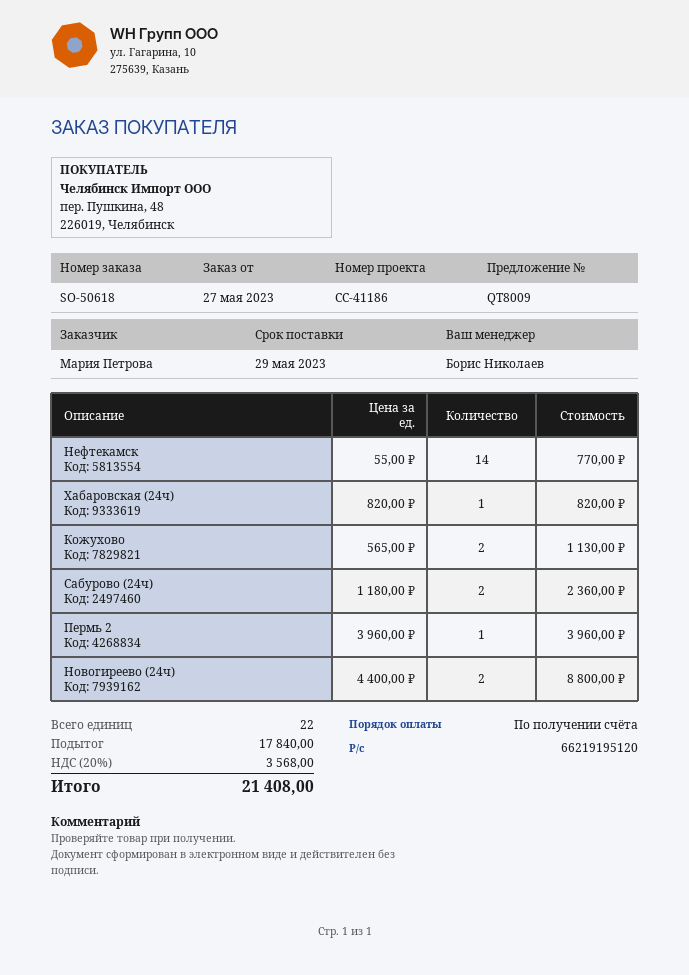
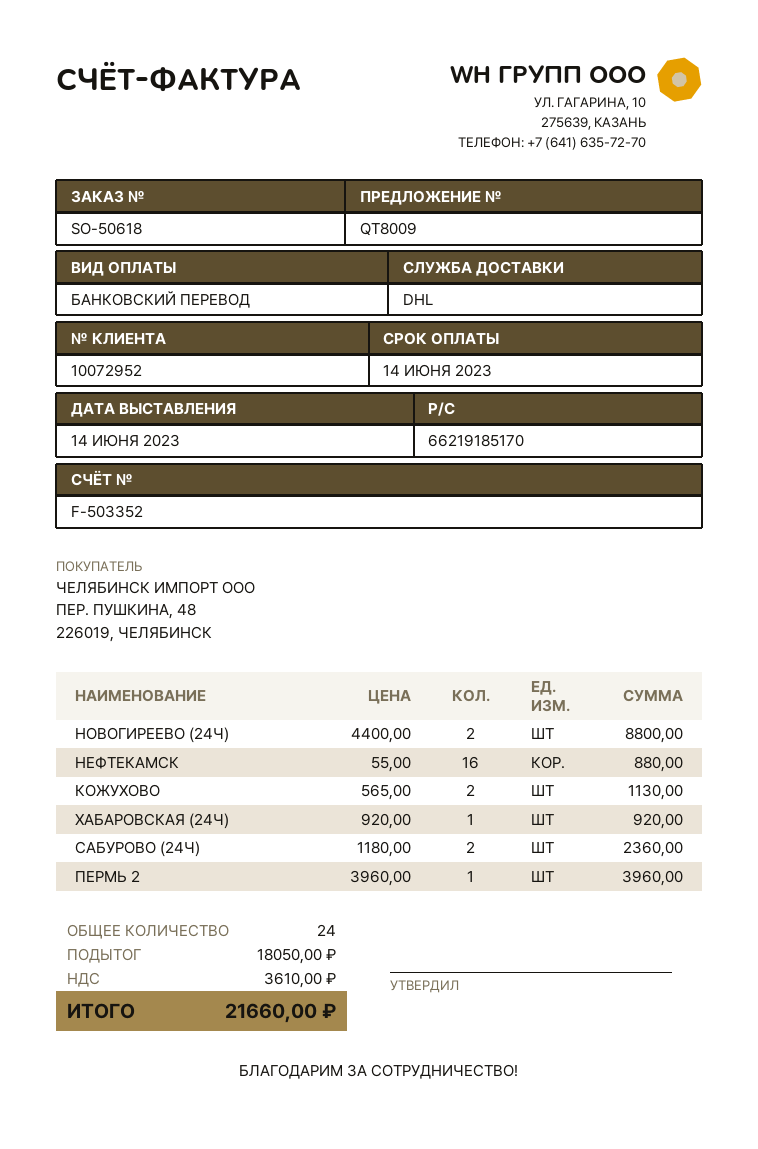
bank account: 66219195120 -> 66219185170
Нефтекамск: 14 x 55.00 = 770.00 -> 16 x 55.00 = 880.00
Хабаровская (24ч): 1 x 820.00 = 820.00 -> 1 x 920.00 = 920.00
total quantity: 22 -> 24
subtotal: 17840.00 -> 18050.00
tax: 3568.00 -> 3610.00
total: 21408.00 -> 21660.00

